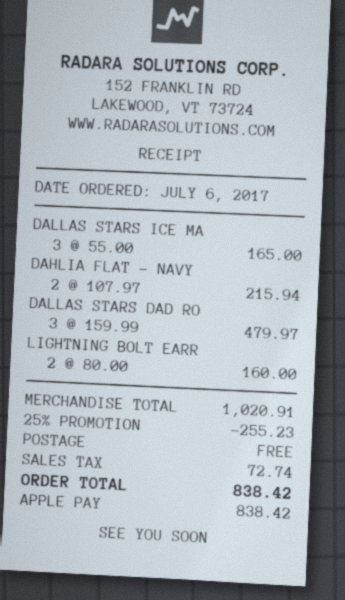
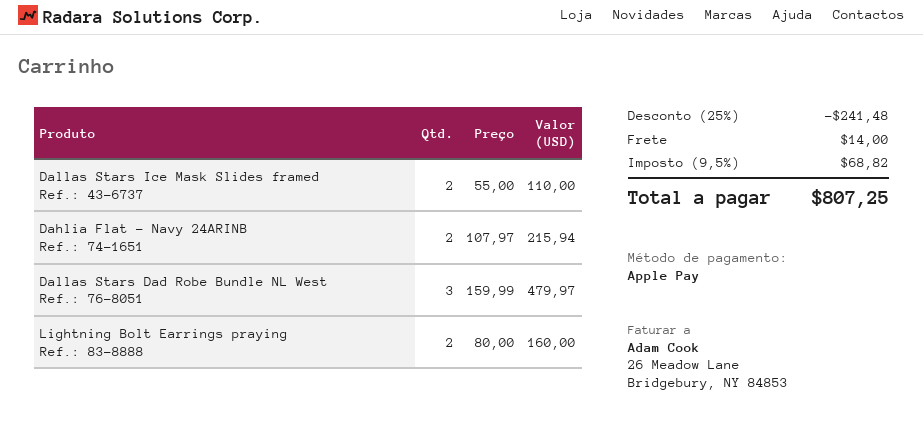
DALLAS STARS ICE MA: 3 x 55.00 = 165.00 -> 2 x 55.00 = 110.00
discount: 25% = 255.23 -> 25% = 241.48
shipping: 0.00 -> 14.00
tax: 72.74 -> 68.82
total: 838.42 -> 807.25

